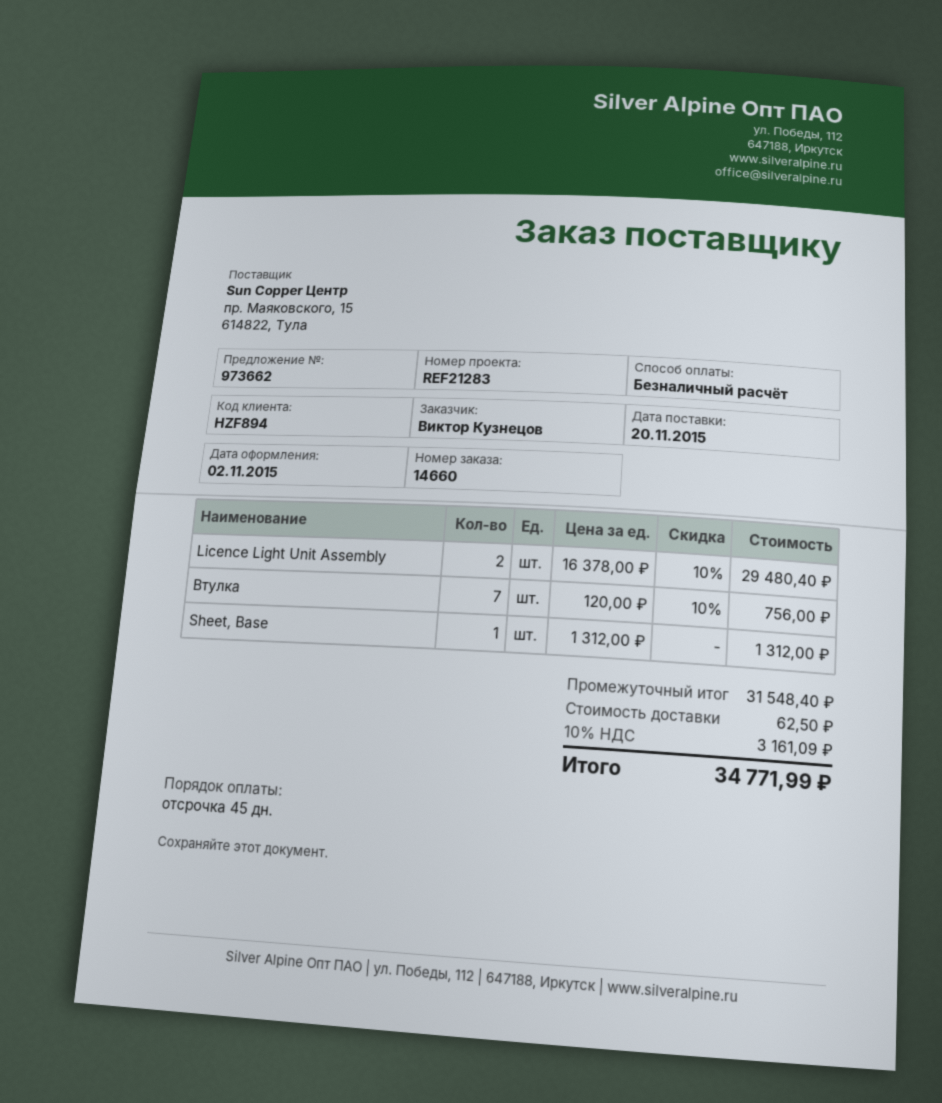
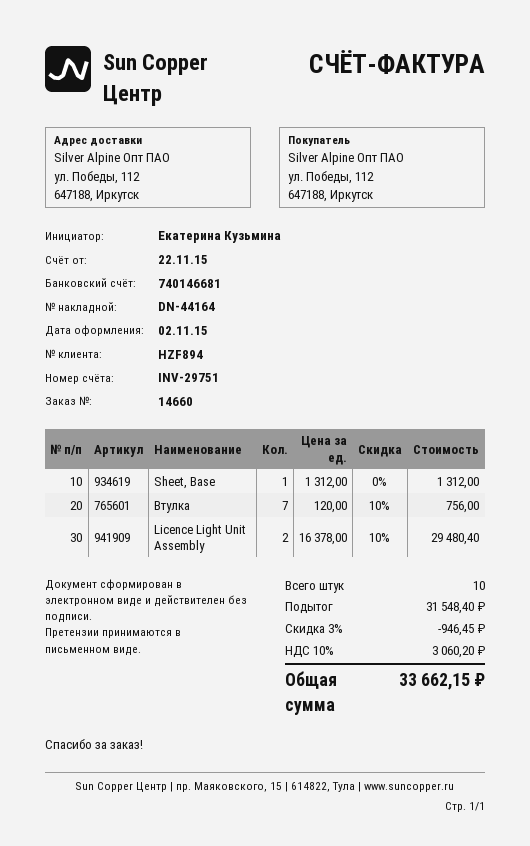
ordered by: Виктор Кузнецов -> Екатерина Кузьмина
discount: none -> 3% = 946.45
shipping: 62.50 -> none
tax: 10% = 3161.09 -> 10% = 3060.20
total: 34771.99 -> 33662.15

